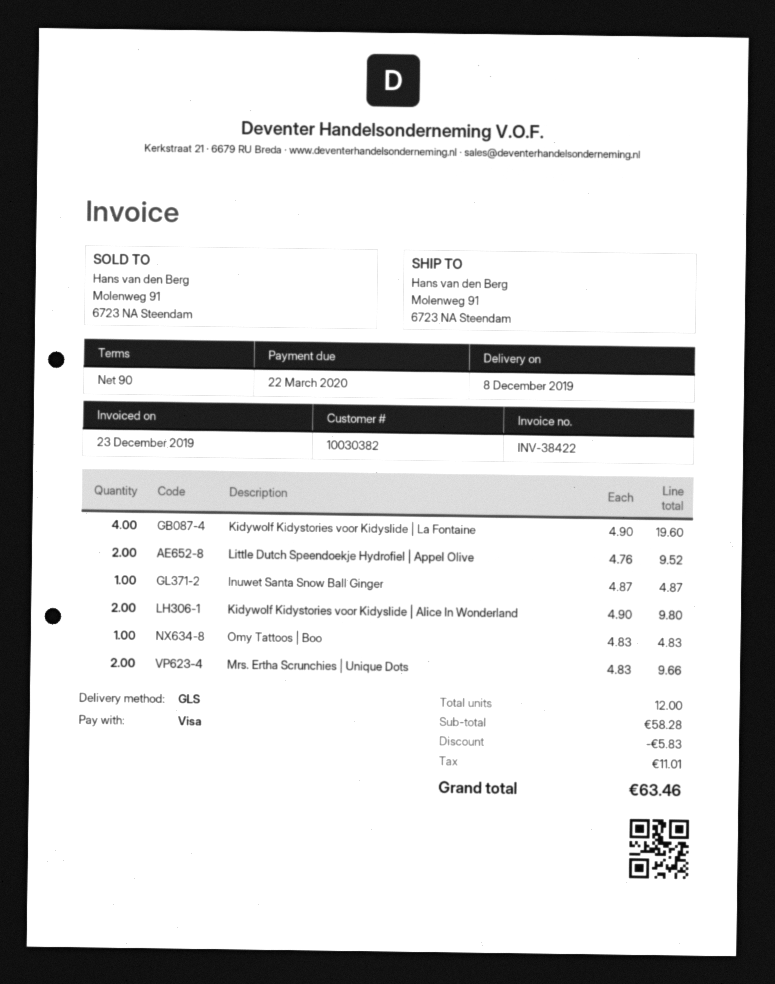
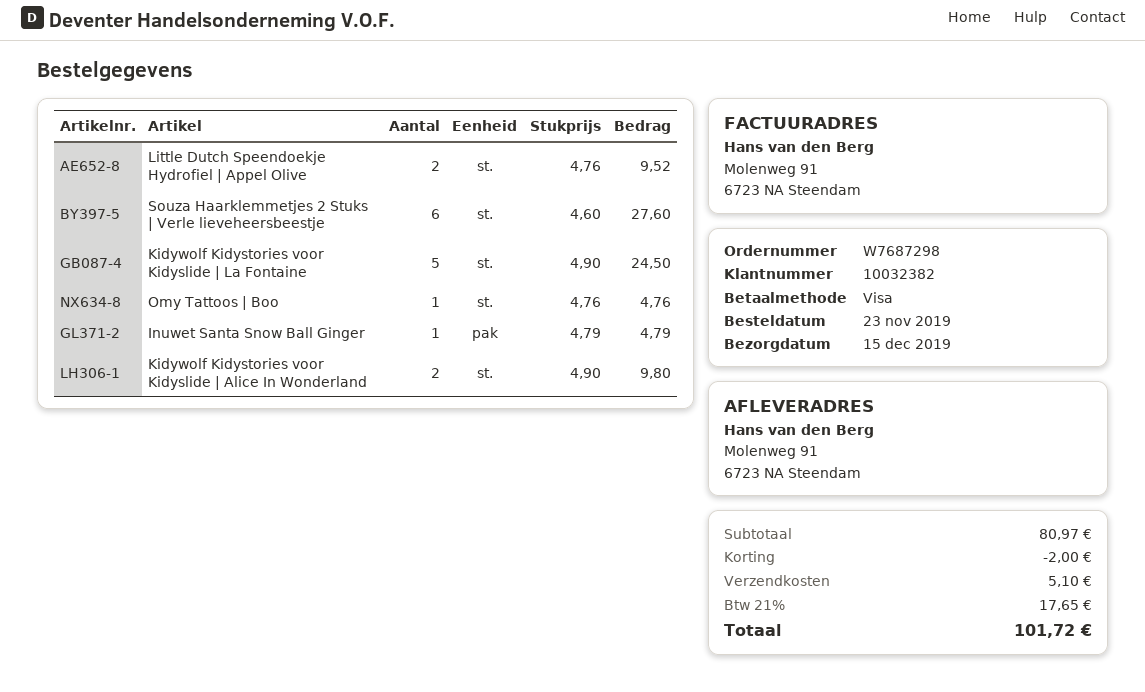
delivery date: 2019-12-08 -> 2019-12-15
customer number: 10030382 -> 10032382
Kidywolf Kidystories voor Kidyslide | La Fontaine: 4 x 4.90 = 19.60 -> 5 x 4.90 = 24.50
Inuwet Santa Snow Ball Ginger: 1 x 4.87 = 4.87 -> 1 x 4.79 = 4.79
Omy Tattoos | Boo: 1 x 4.83 = 4.83 -> 1 x 4.76 = 4.76
Mrs. Ertha Scrunchies | Unique Dots: 2 x 4.83 = 9.66 -> none
Souza Haarklemmetjes 2 Stuks | Verle lieveheersbeestje: none -> 6 x 4.60 = 27.60
subtotal: 58.28 -> 80.97
discount: 5.83 -> 2.00
shipping: none -> 5.10
tax: 11.01 -> 17.65
total: 63.46 -> 101.72

